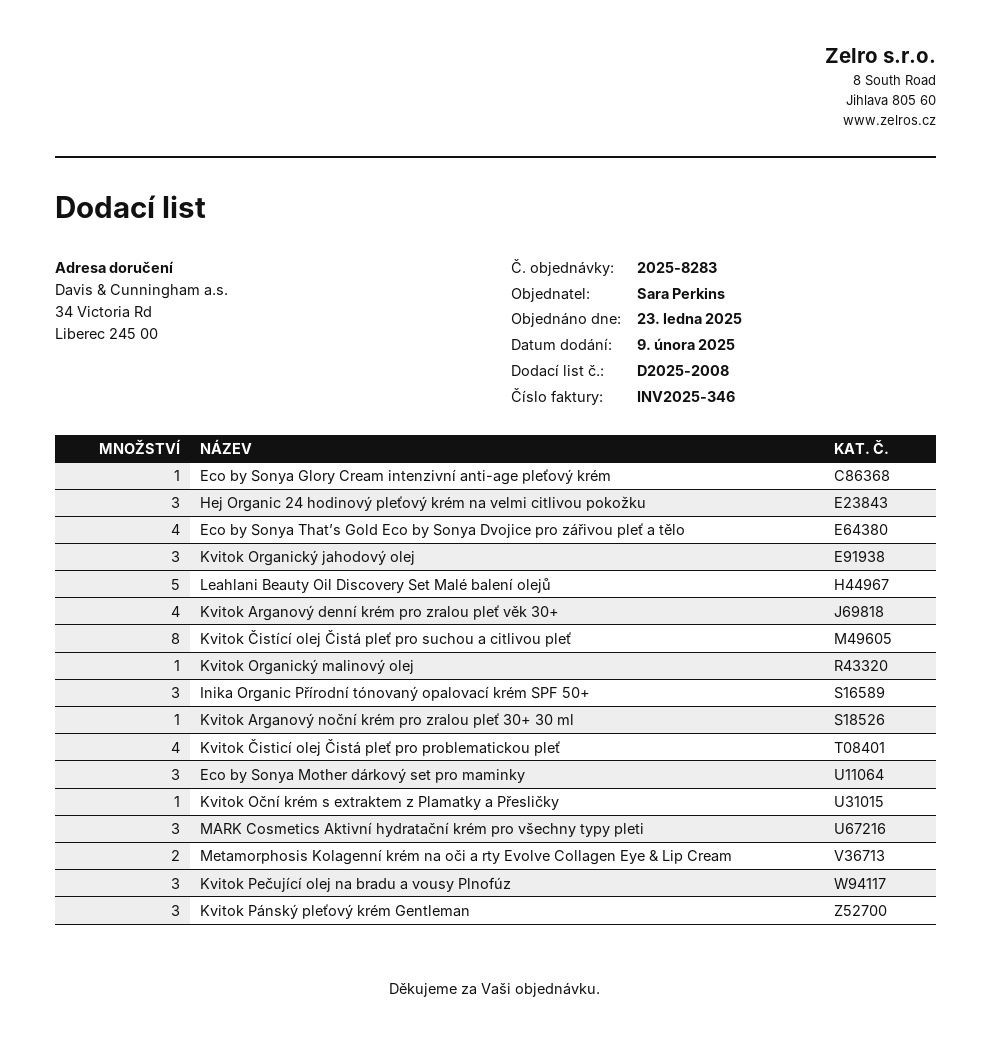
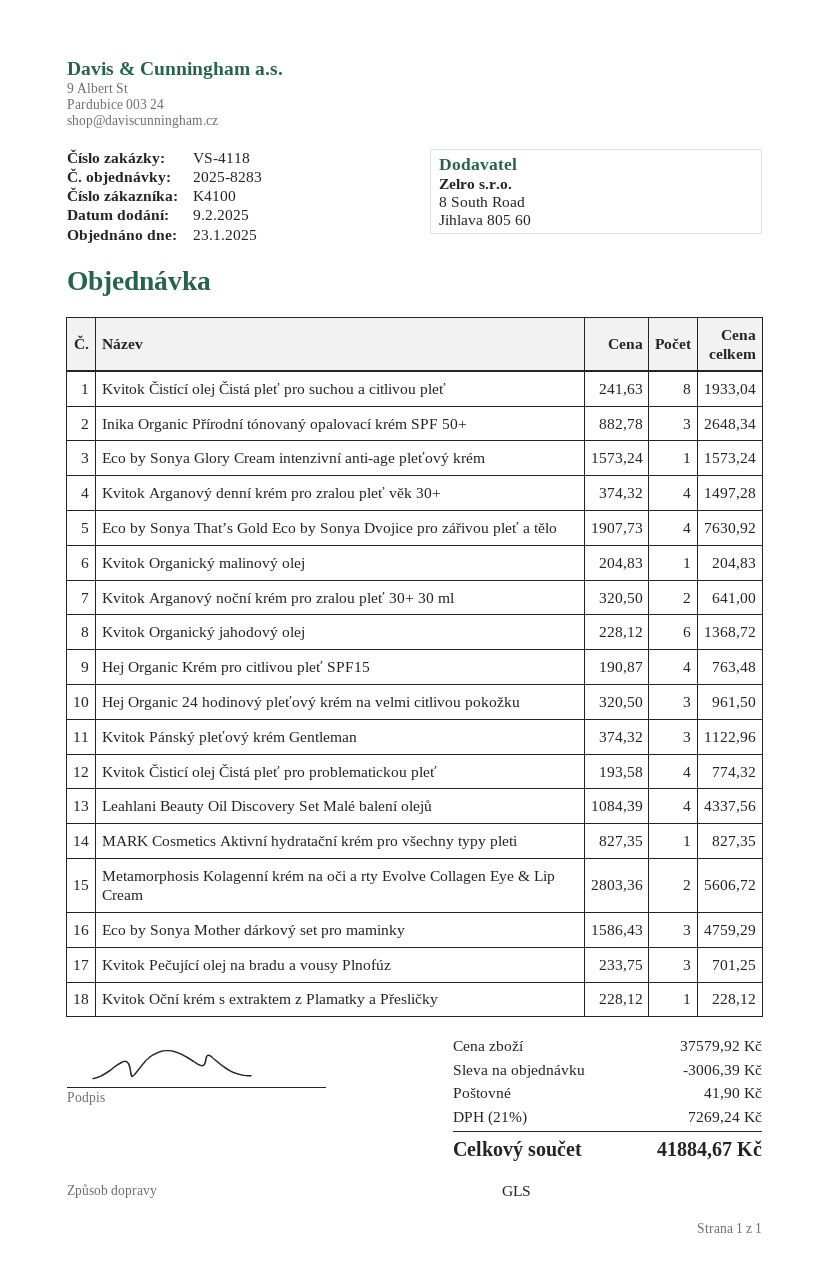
Kvitok Organický jahodový olej: 3 -> 6
Leahlani Beauty Oil Discovery Set Malé balení olejů: 5 -> 4
Kvitok Arganový noční krém pro zralou pleť 30+ 30 ml: 1 -> 2
MARK Cosmetics Aktivní hydratační krém pro všechny typy pleti: 3 -> 1
Hej Organic Krém pro citlivou pleť SPF15: none -> 4

